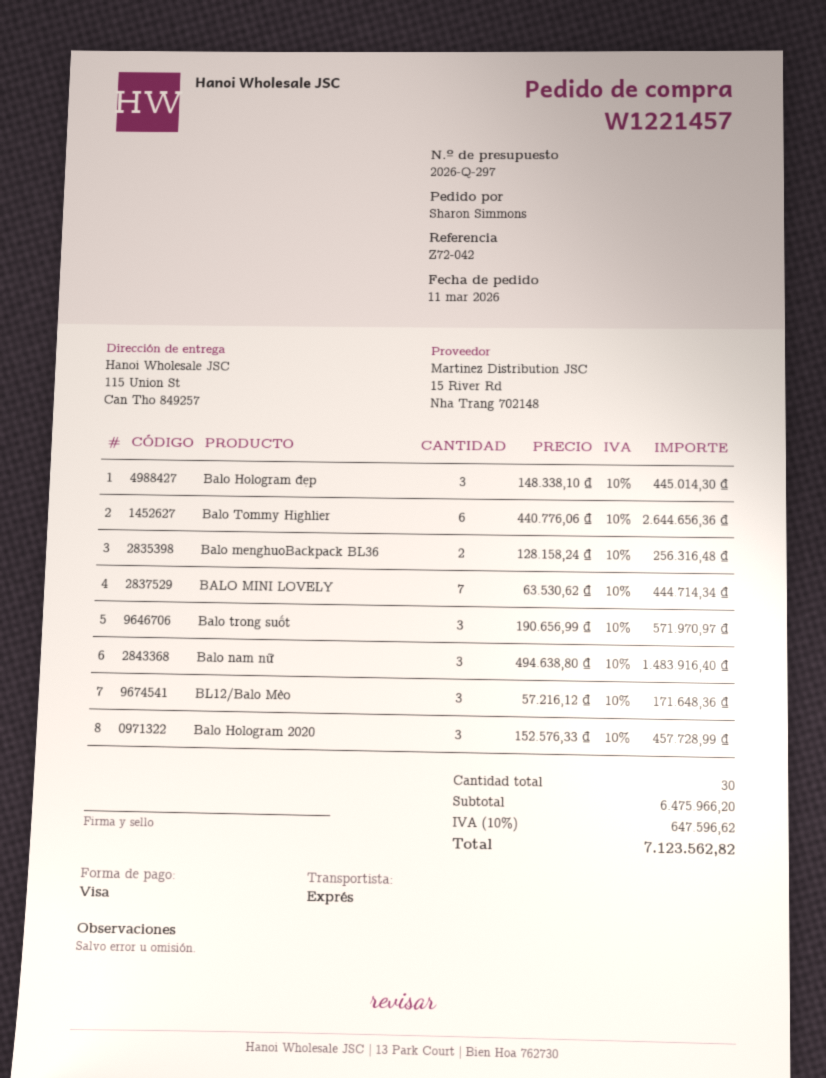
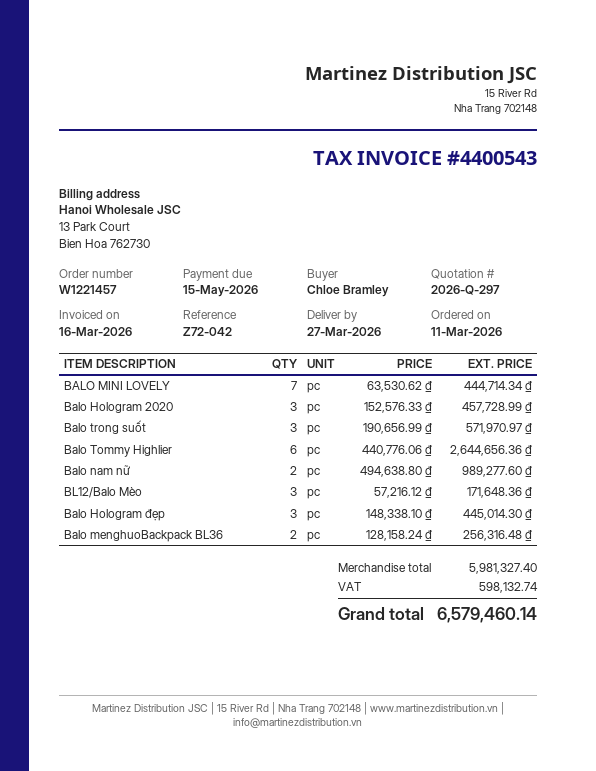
ordered by: Sharon Simmons -> Chloe Bramley
Balo nam nữ: 3 x 494638.80 = 1483916.40 -> 2 x 494638.80 = 989277.60
subtotal: 6475966.20 -> 5981327.40
tax: 647596.62 -> 598132.74
total: 7123562.82 -> 6579460.14

